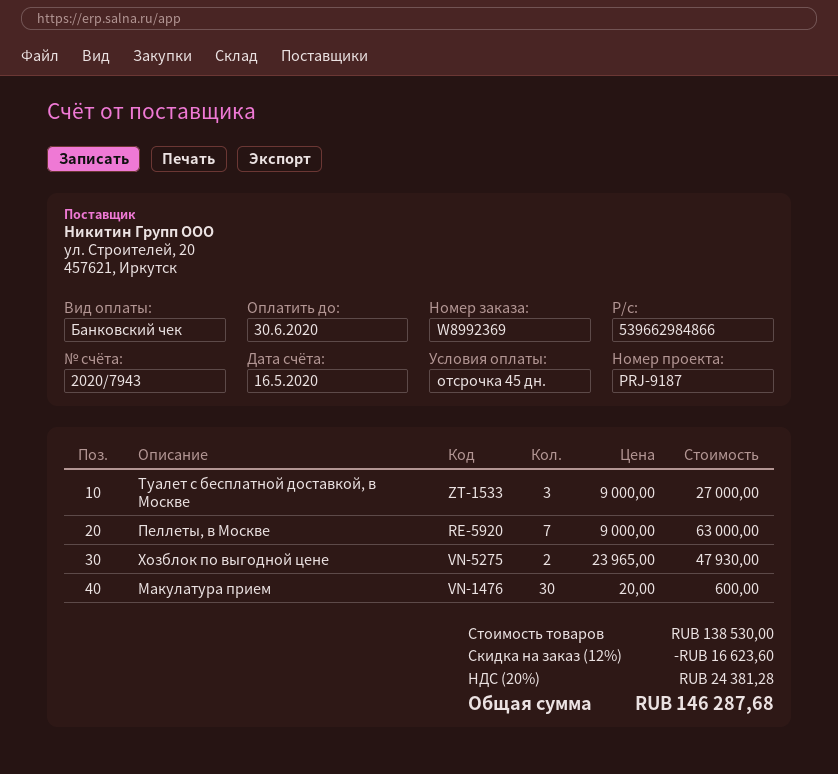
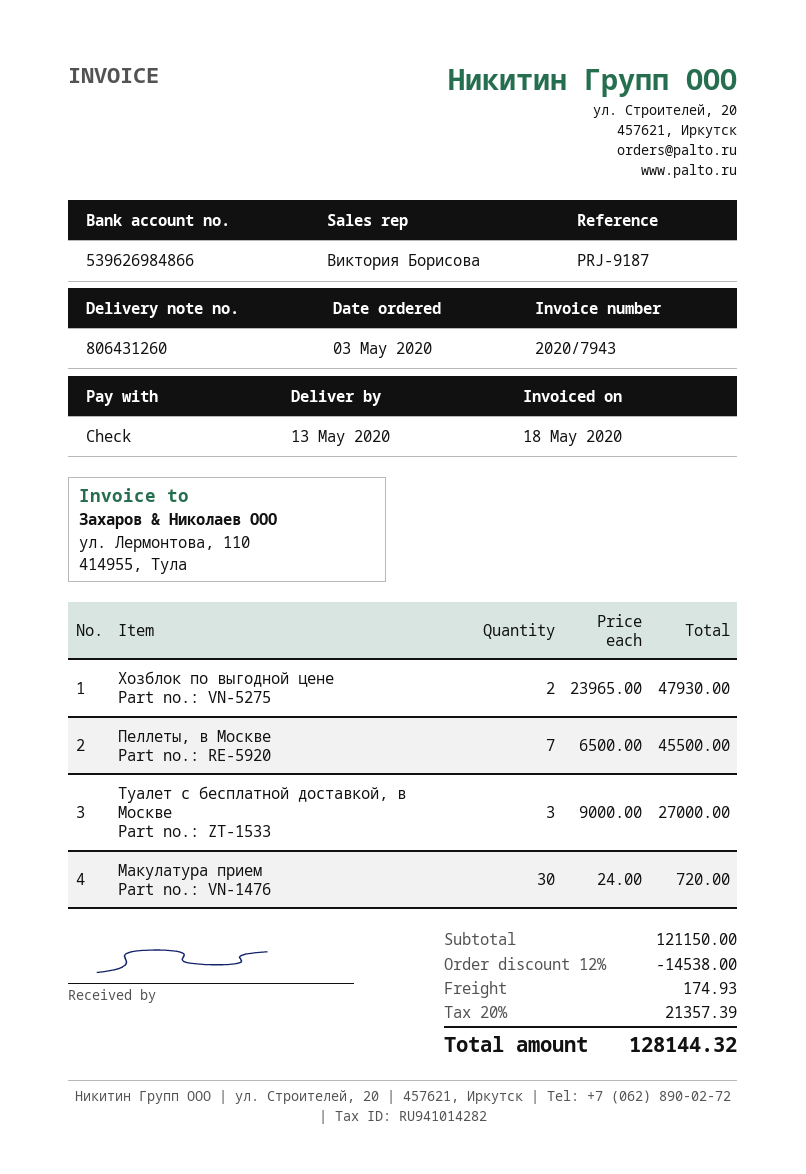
invoice date: 2020-05-16 -> 2020-05-18
bank account: 539662984866 -> 539626984866
Пеллеты, в Москве: 7 x 9000.00 = 63000.00 -> 7 x 6500.00 = 45500.00
Макулатура прием: 30 x 20.00 = 600.00 -> 30 x 24.00 = 720.00
subtotal: 138530.00 -> 121150.00
discount: 12% = 16623.60 -> 12% = 14538.00
shipping: none -> 174.93
tax: 20% = 24381.28 -> 20% = 21357.39
total: 146287.68 -> 128144.32

